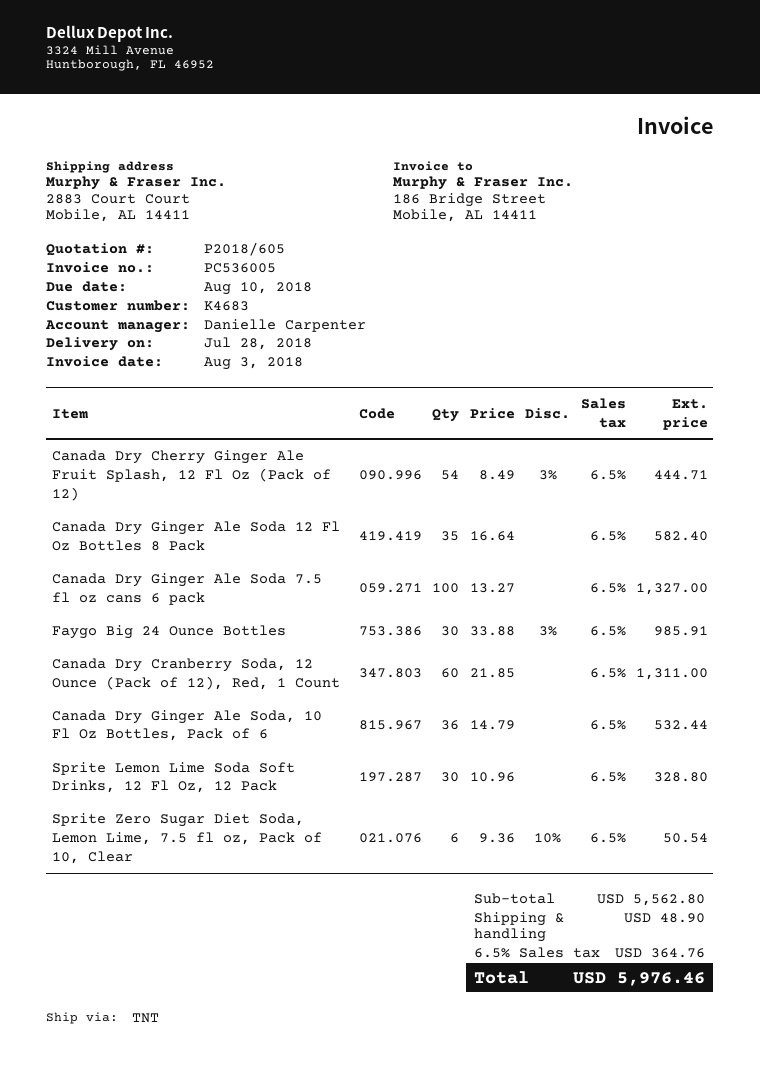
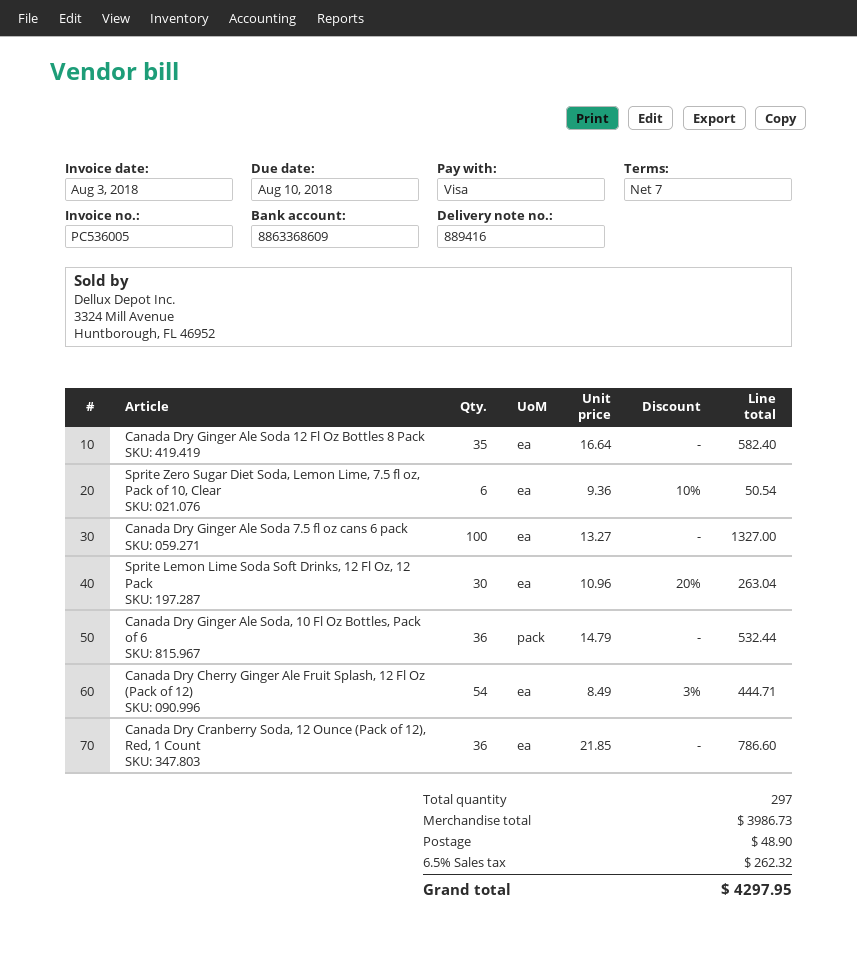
Faygo Big 24 Ounce Bottles: 30 x 33.88 - 3% = 985.91 -> none
Canada Dry Cranberry Soda, 12 Ounce (Pack of 12), Red, 1 Count: 60 x 21.85 = 1311.00 -> 36 x 21.85 = 786.60
Sprite Lemon Lime Soda Soft Drinks, 12 Fl Oz, 12 Pack: 30 x 10.96 = 328.80 -> 30 x 10.96 - 20% = 263.04
subtotal: 5562.80 -> 3986.73
tax: 6.5% = 364.76 -> 6.5% = 262.32
total: 5976.46 -> 4297.95

